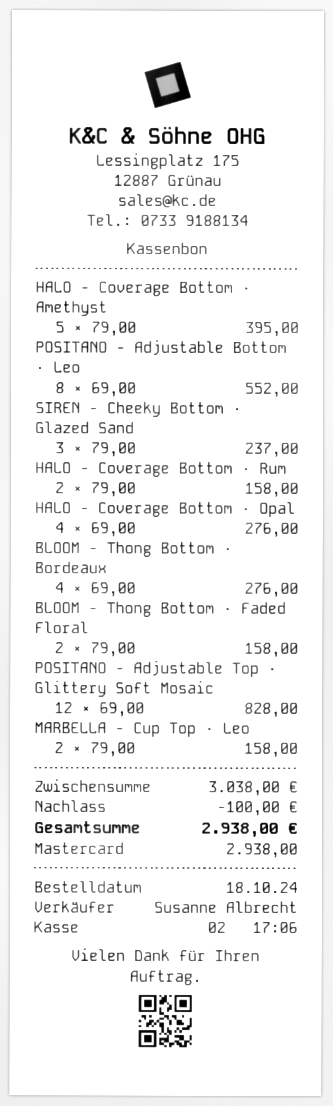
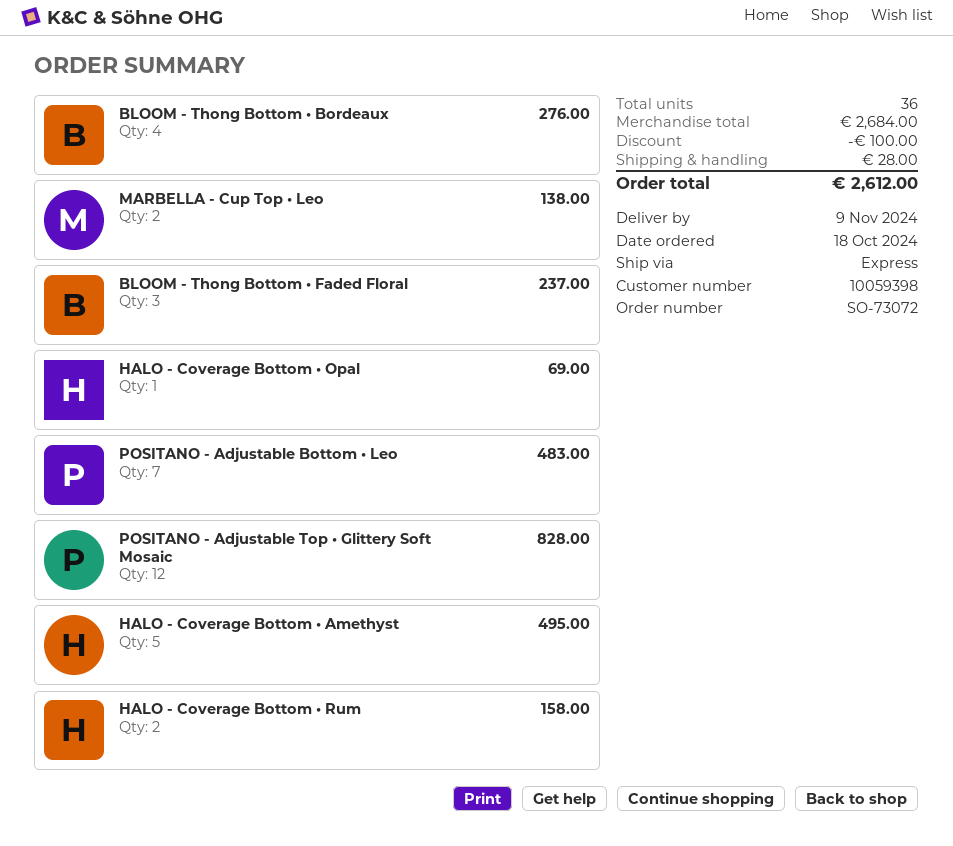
HALO - Coverage Bottom • Amethyst: 5 for 395.00 -> 5 for 495.00
POSITANO - Adjustable Bottom • Leo: 8 for 552.00 -> 7 for 483.00
SIREN - Cheeky Bottom • Glazed Sand: 3 for 237.00 -> none
HALO - Coverage Bottom • Opal: 4 for 276.00 -> 1 for 69.00
BLOOM - Thong Bottom • Faded Floral: 2 for 158.00 -> 3 for 237.00
MARBELLA - Cup Top • Leo: 2 for 158.00 -> 2 for 138.00
subtotal: 3038.00 -> 2684.00
shipping: none -> 28.00
total: 2938.00 -> 2612.00

